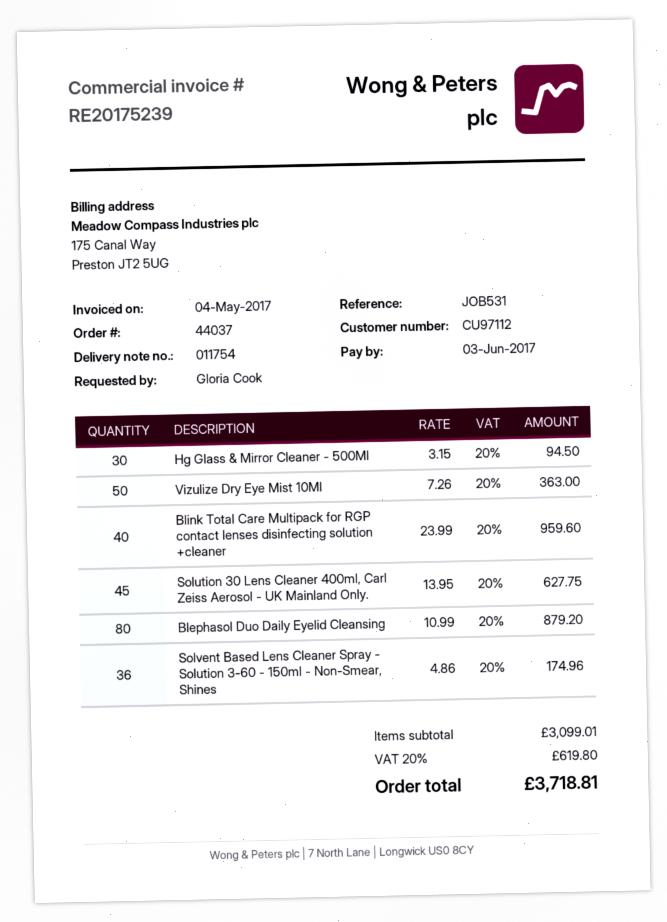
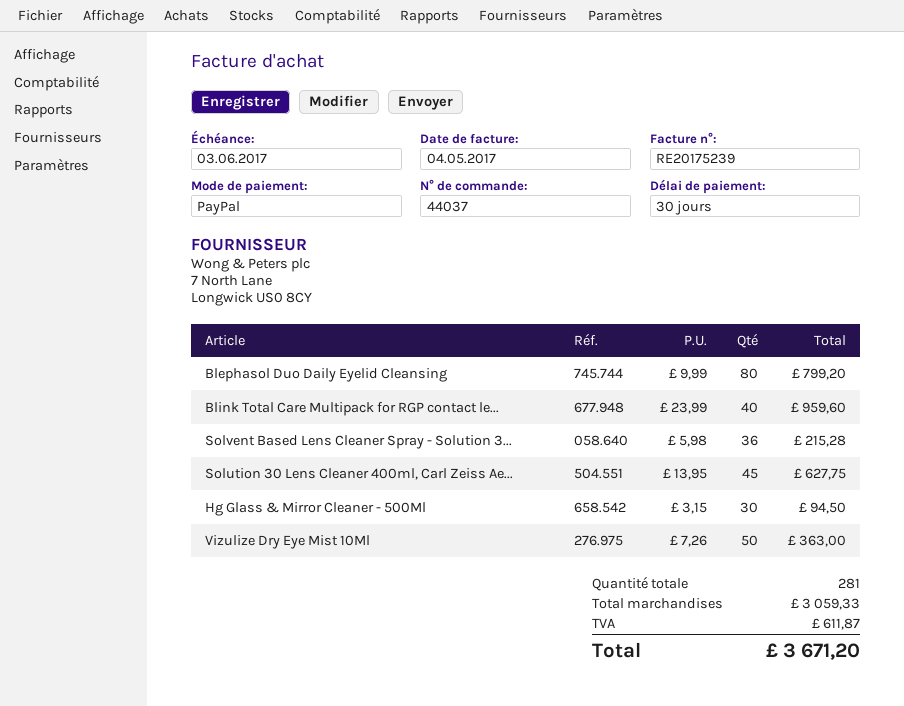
Blephasol Duo Daily Eyelid Cleansing: 80 x 10.99 = 879.20 -> 80 x 9.99 = 799.20
Solvent Based Lens Cleaner Spray - Solution 3-60 - 150ml - Non-Smear, Shines: 36 x 4.86 = 174.96 -> 36 x 5.98 = 215.28
subtotal: 3099.01 -> 3059.33
tax: 619.80 -> 611.87
total: 3718.81 -> 3671.20

